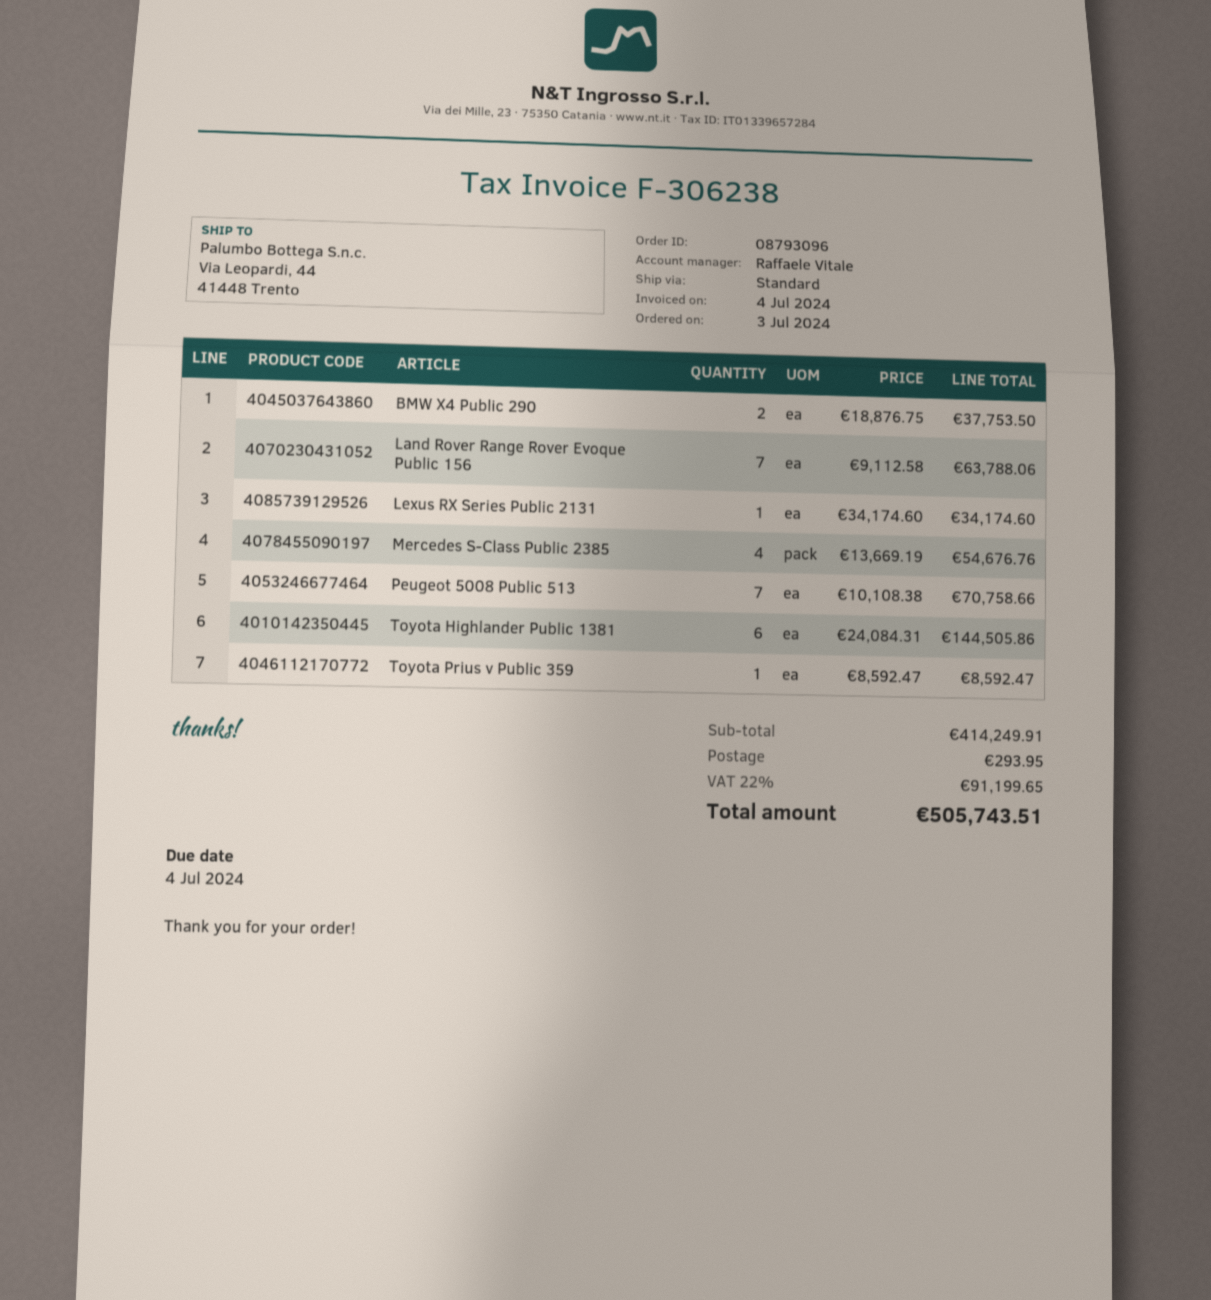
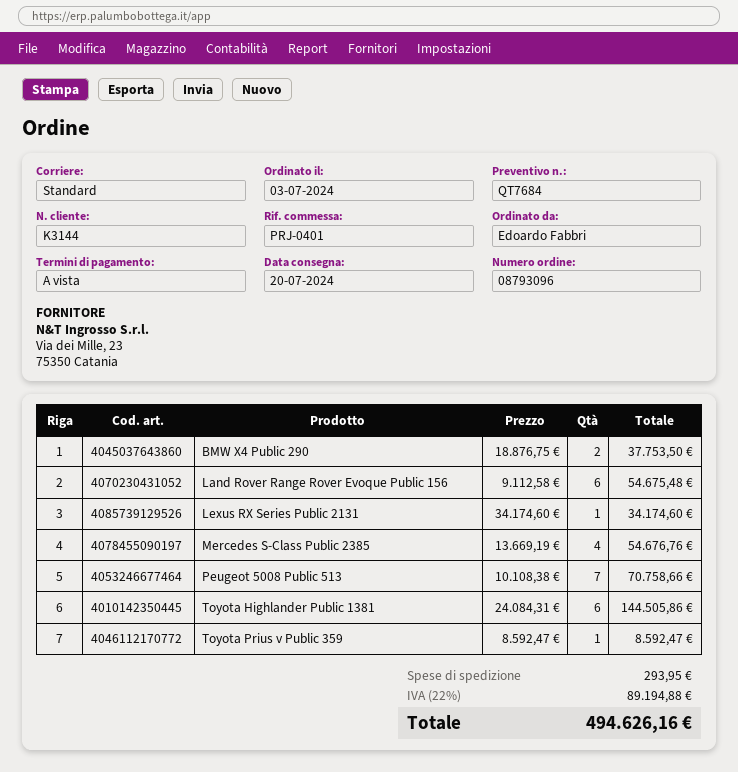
Land Rover Range Rover Evoque Public 156: 7 x 9112.58 = 63788.06 -> 6 x 9112.58 = 54675.48
tax: 22% = 91199.65 -> 22% = 89194.88
total: 505743.51 -> 494626.16

